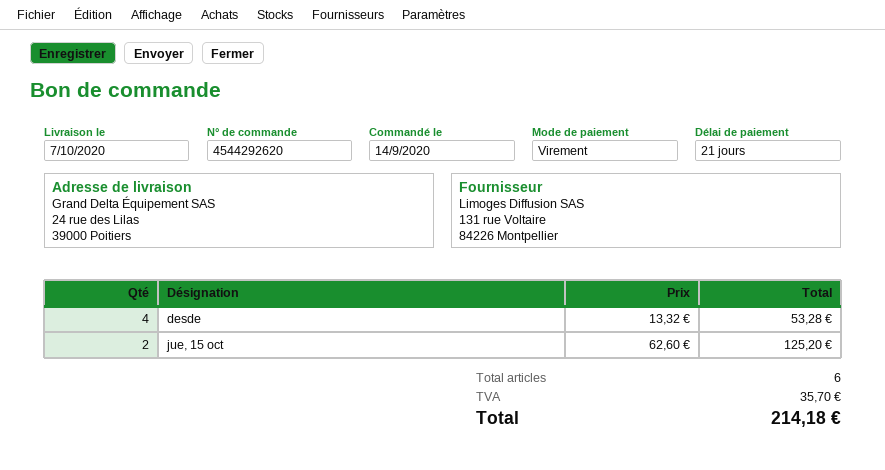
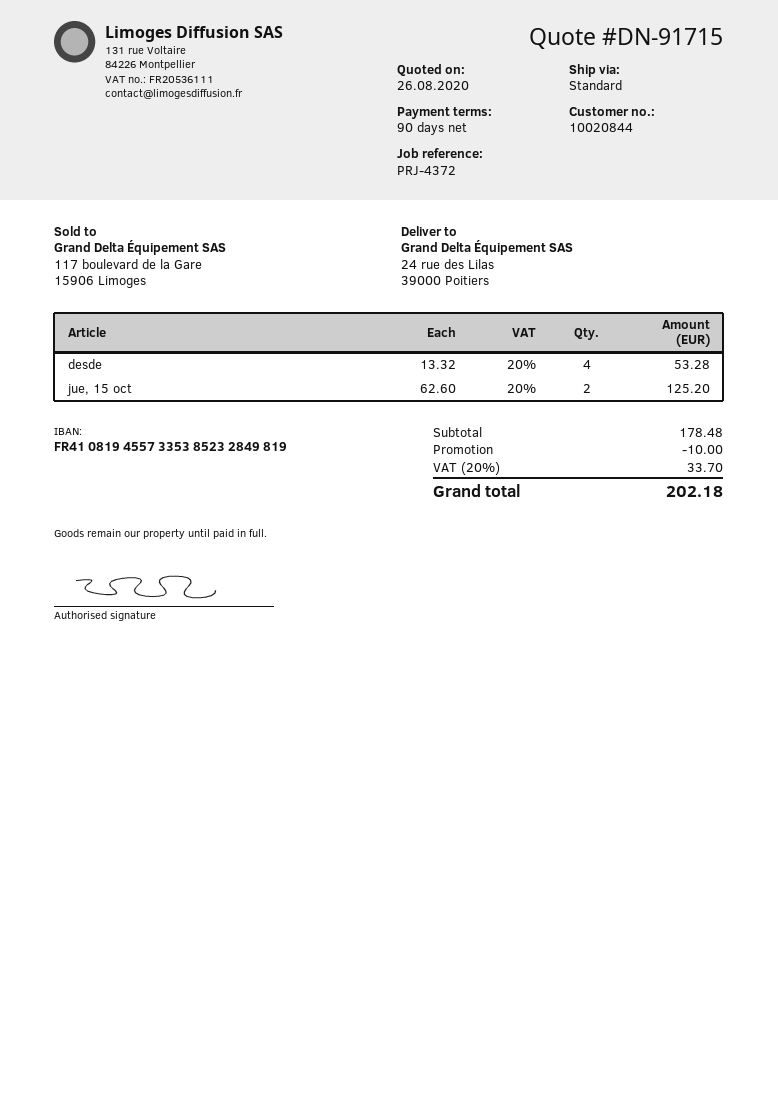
payment terms: 21 days -> 90 days
discount: none -> 10.00
tax: 35.70 -> 33.70
total: 214.18 -> 202.18

